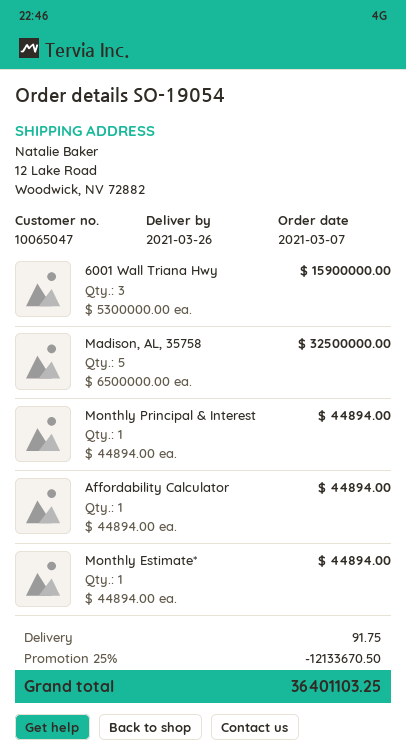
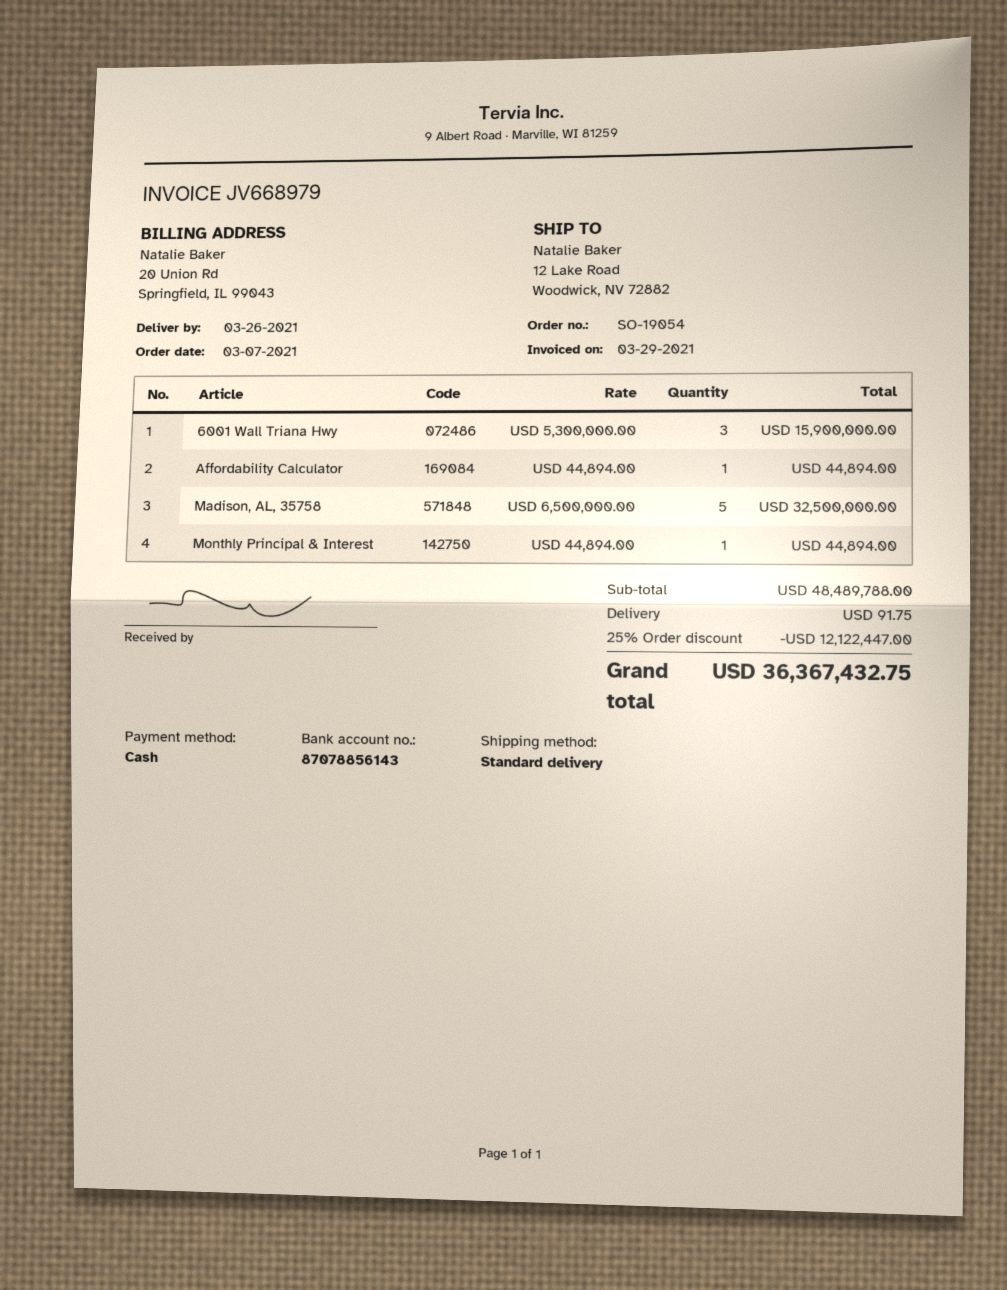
Monthly Estimate*: 1 x 44894.00 = 44894.00 -> none
discount: 25% = 12133670.50 -> 25% = 12122447.00
total: 36401103.25 -> 36367432.75

